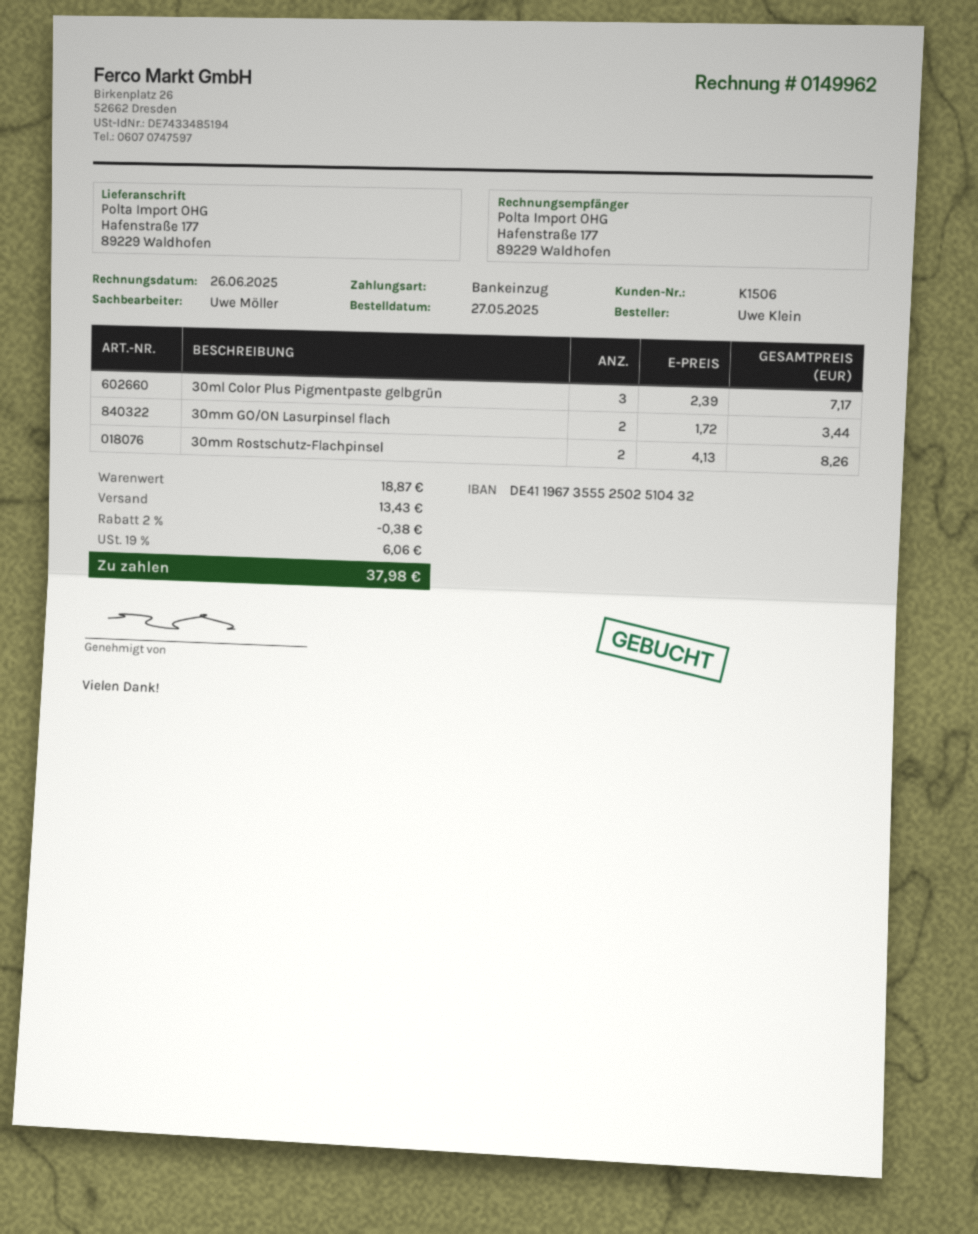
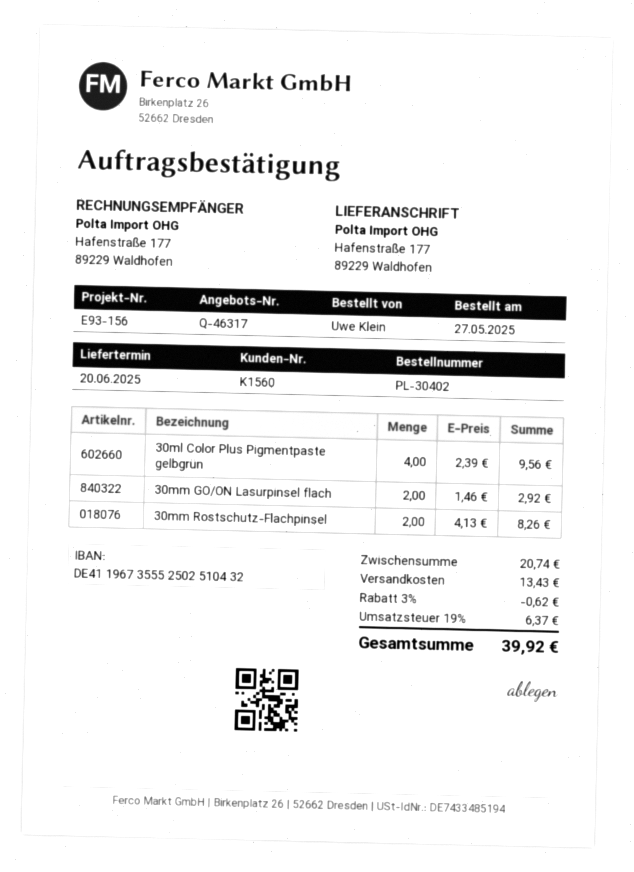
customer number: K1506 -> K1560
30ml Color Plus Pigmentpaste gelbgrün: 3 x 2.39 = 7.17 -> 4 x 2.39 = 9.56
30mm GO/ON Lasurpinsel flach: 2 x 1.72 = 3.44 -> 2 x 1.46 = 2.92
subtotal: 18.87 -> 20.74
discount: 2% = 0.38 -> 3% = 0.62
tax: 19% = 6.06 -> 19% = 6.37
total: 37.98 -> 39.92

